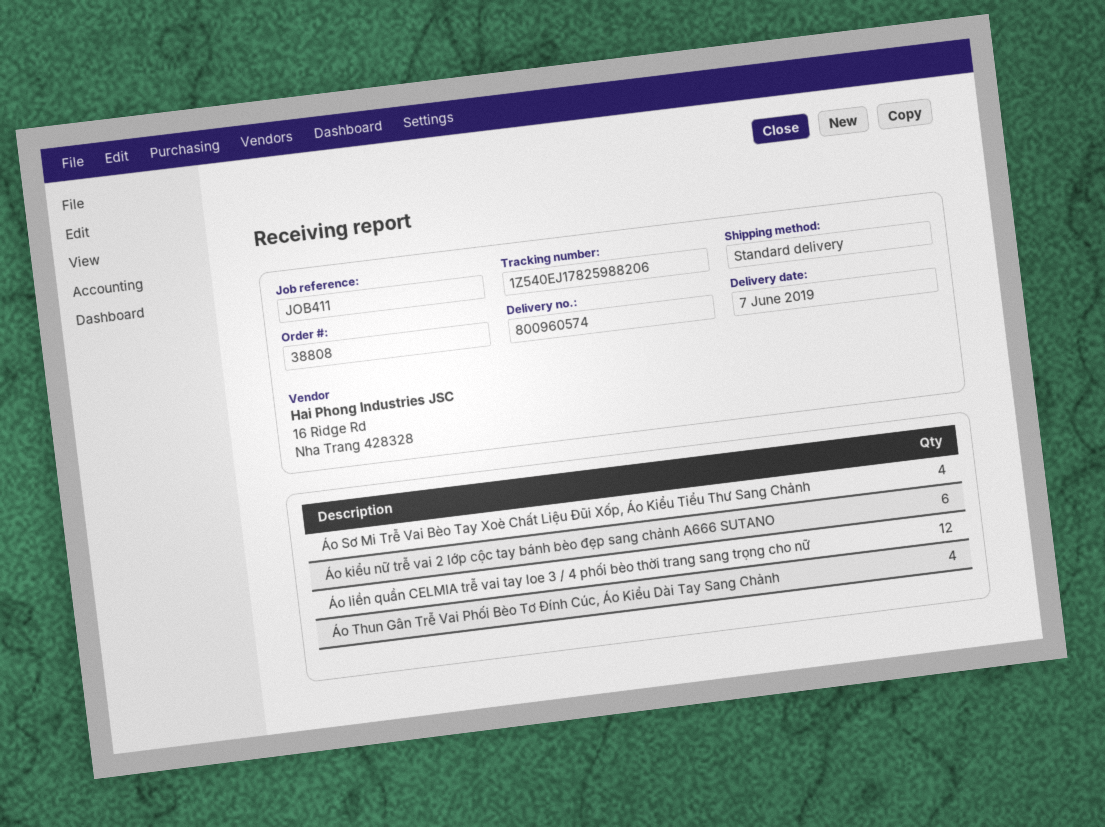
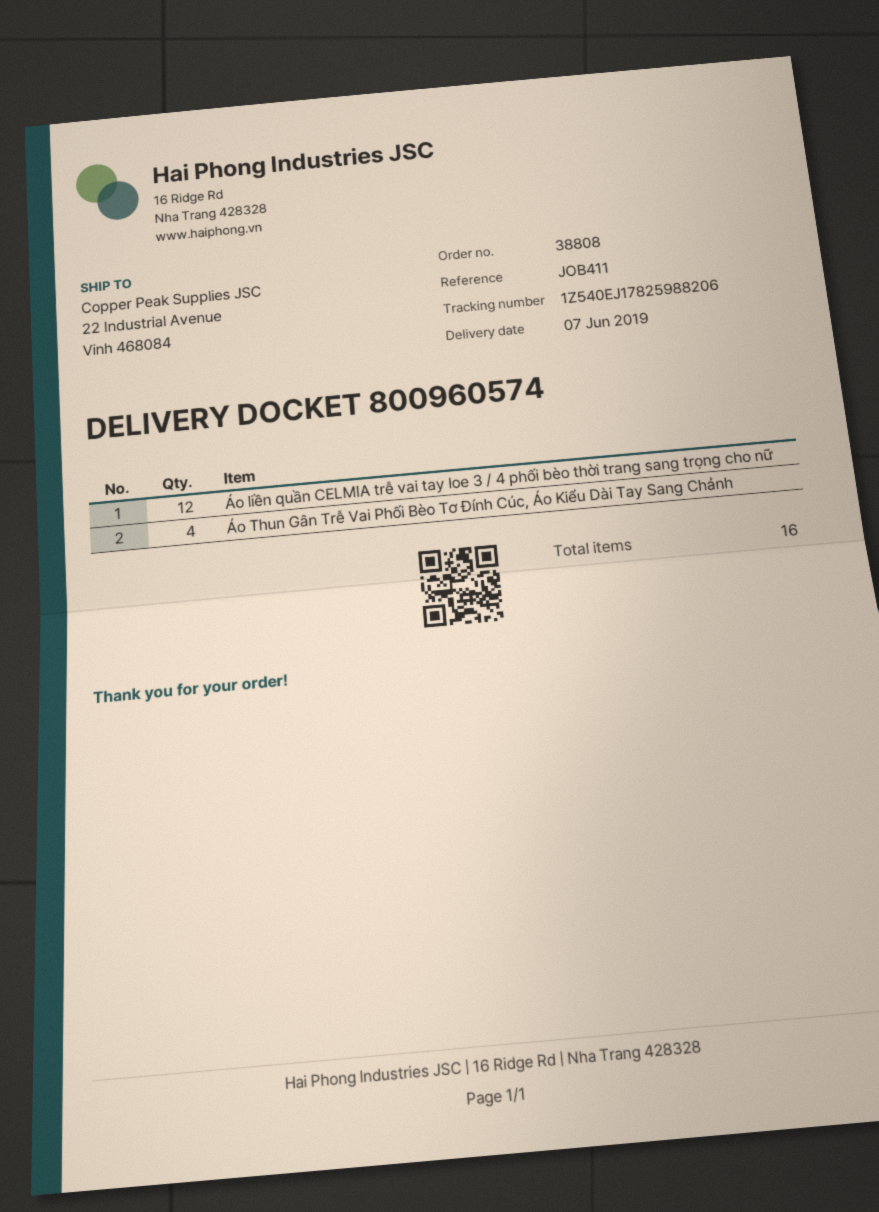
Áo Sơ Mi Trễ Vai Bèo Tay Xoè Chất Liệu Đũi Xốp, Áo Kiểu Tiểu Thư Sang Chảnh: 4 -> none
Áo kiểu nữ trễ vai 2 lớp cộc tay bánh bèo đẹp sang chảnh A666 SUTANO: 6 -> none

